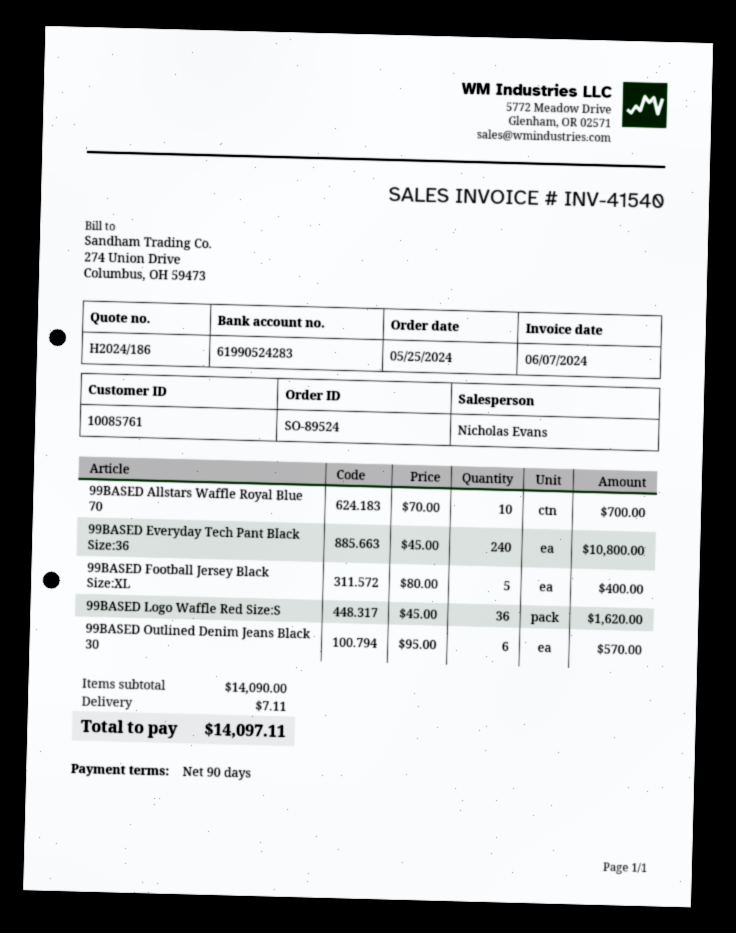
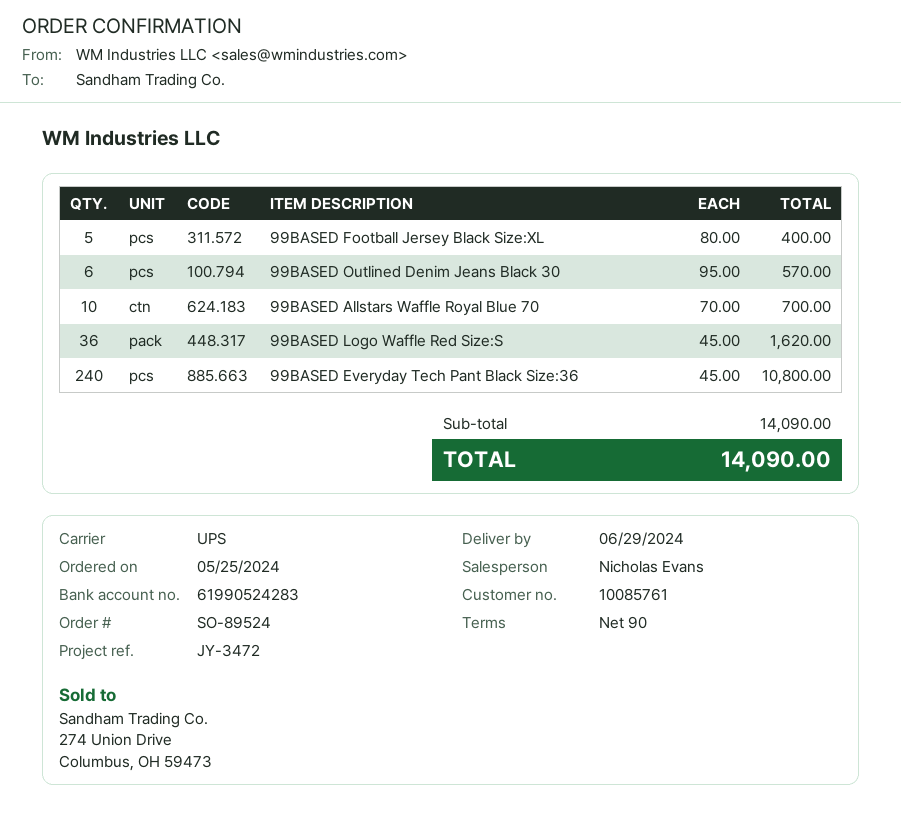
shipping: 7.11 -> none
total: 14097.11 -> 14090.00

